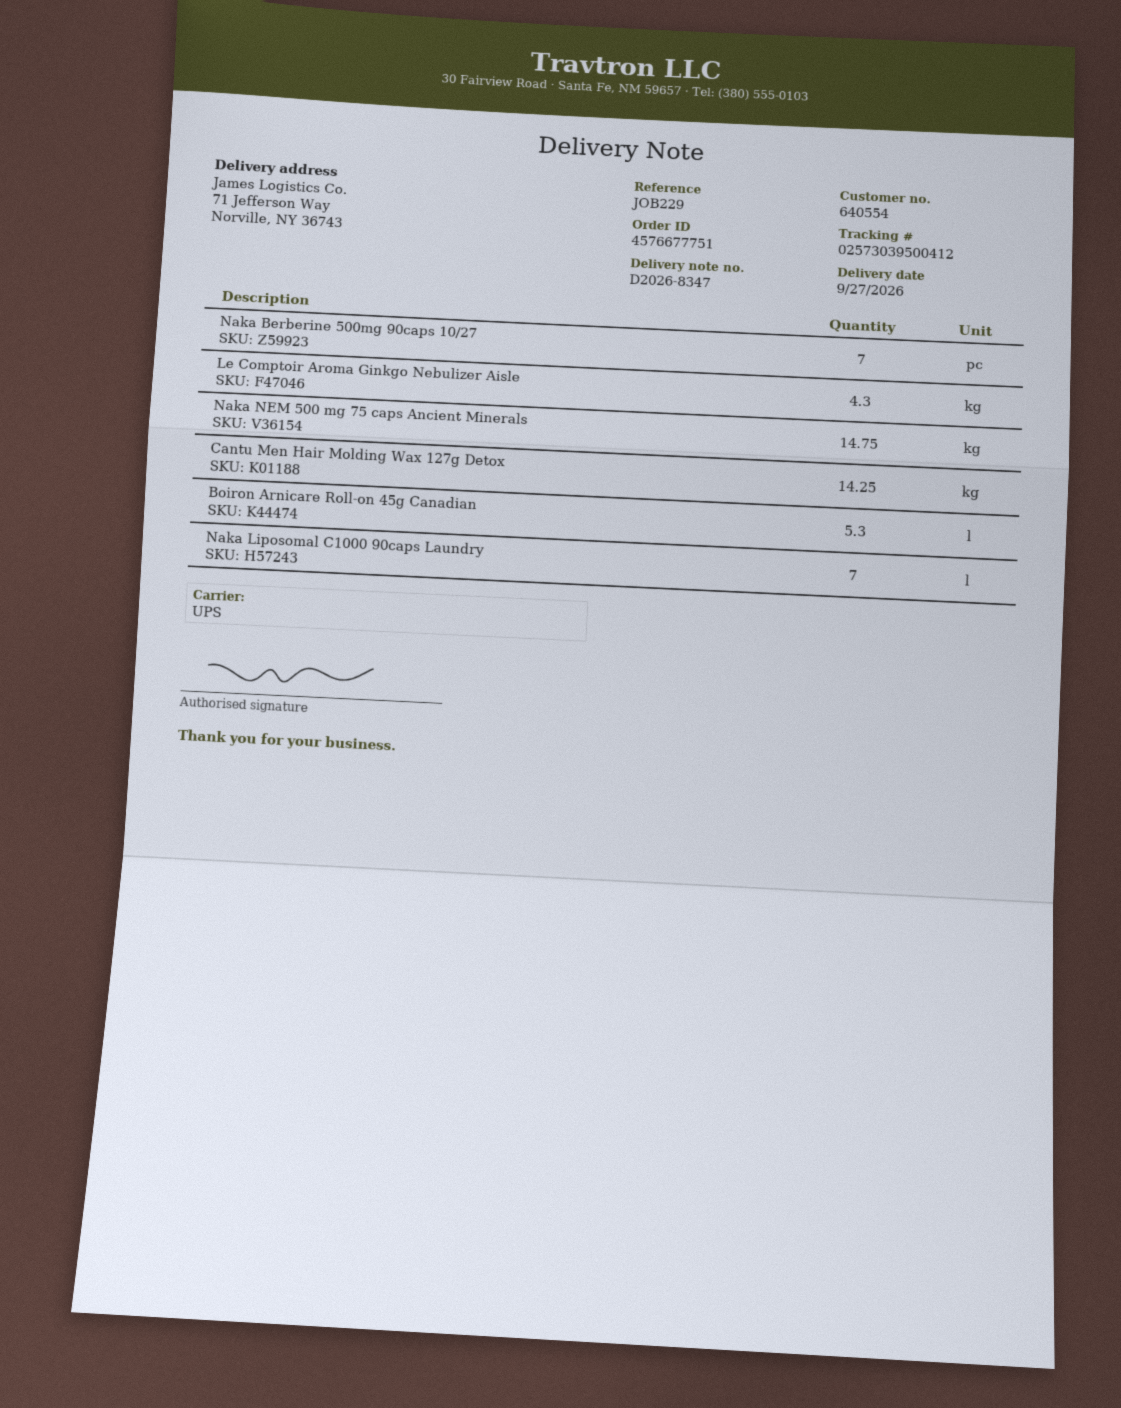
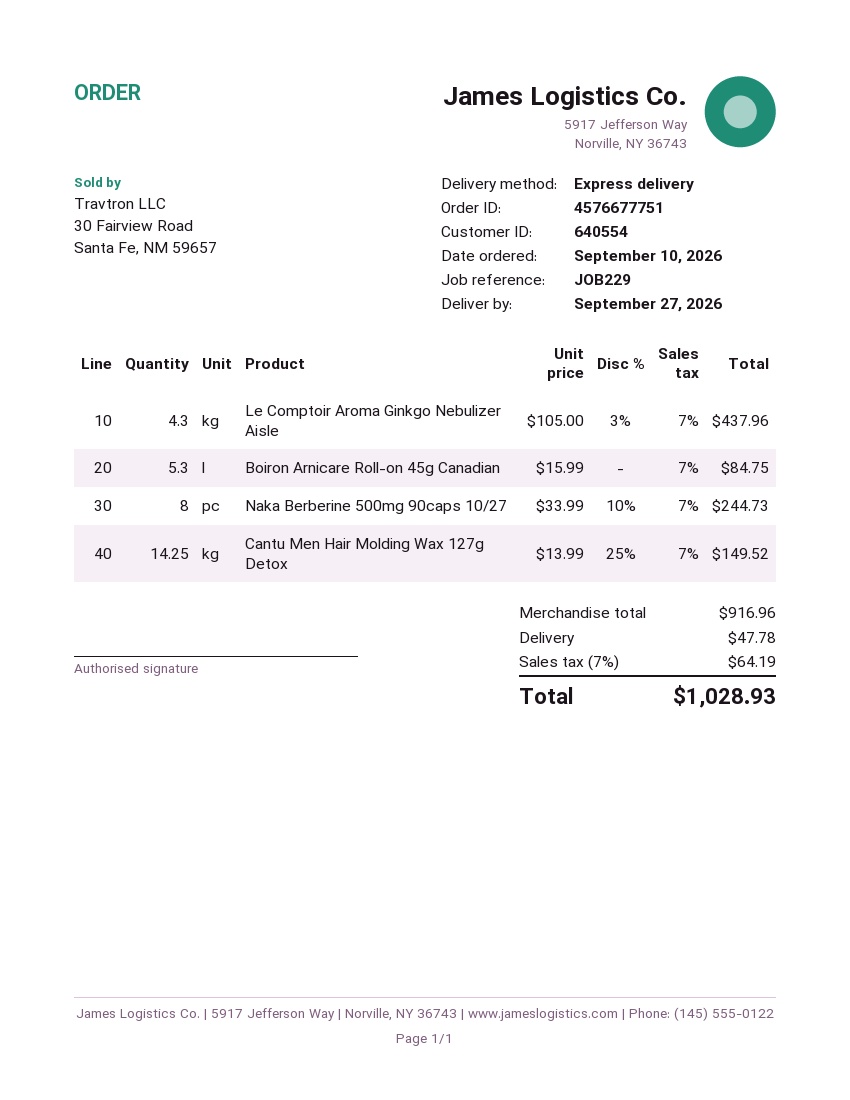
shipping method: UPS -> express
Naka Berberine 500mg 90caps 10/27: 7 -> 8
Naka NEM 500 mg 75 caps Ancient Minerals: 14.75 -> none
Naka Liposomal C1000 90caps Laundry: 7 -> none

